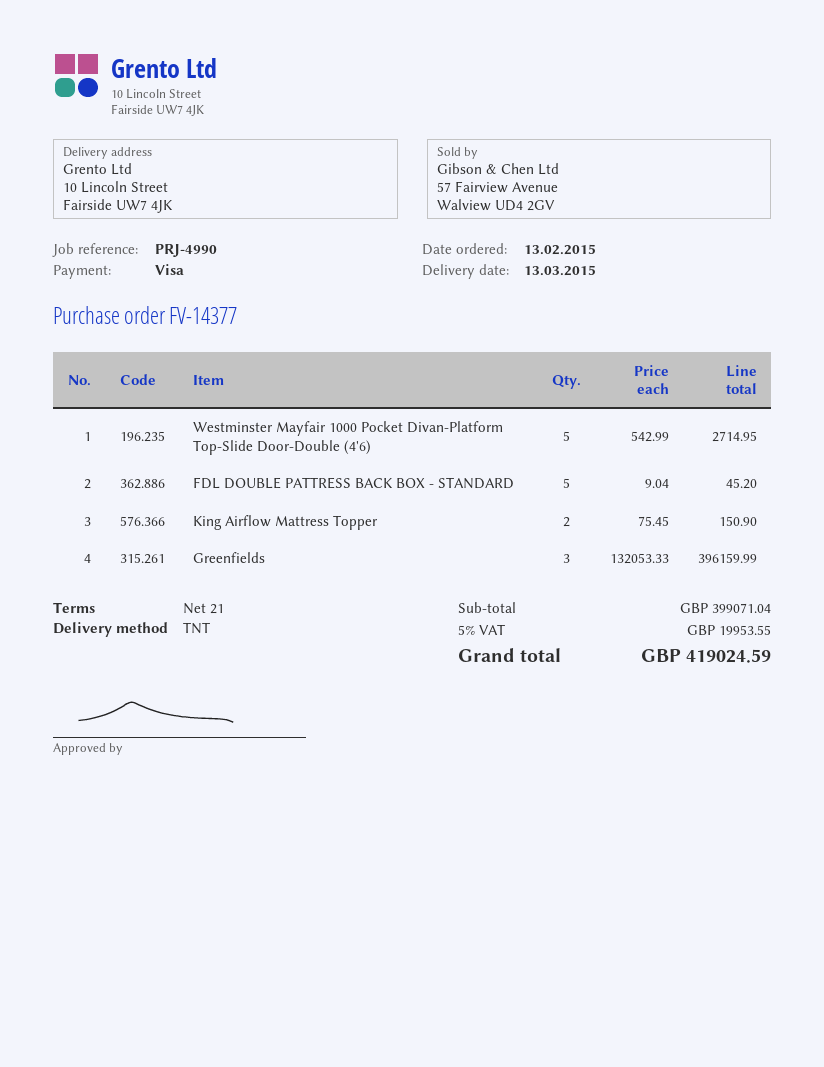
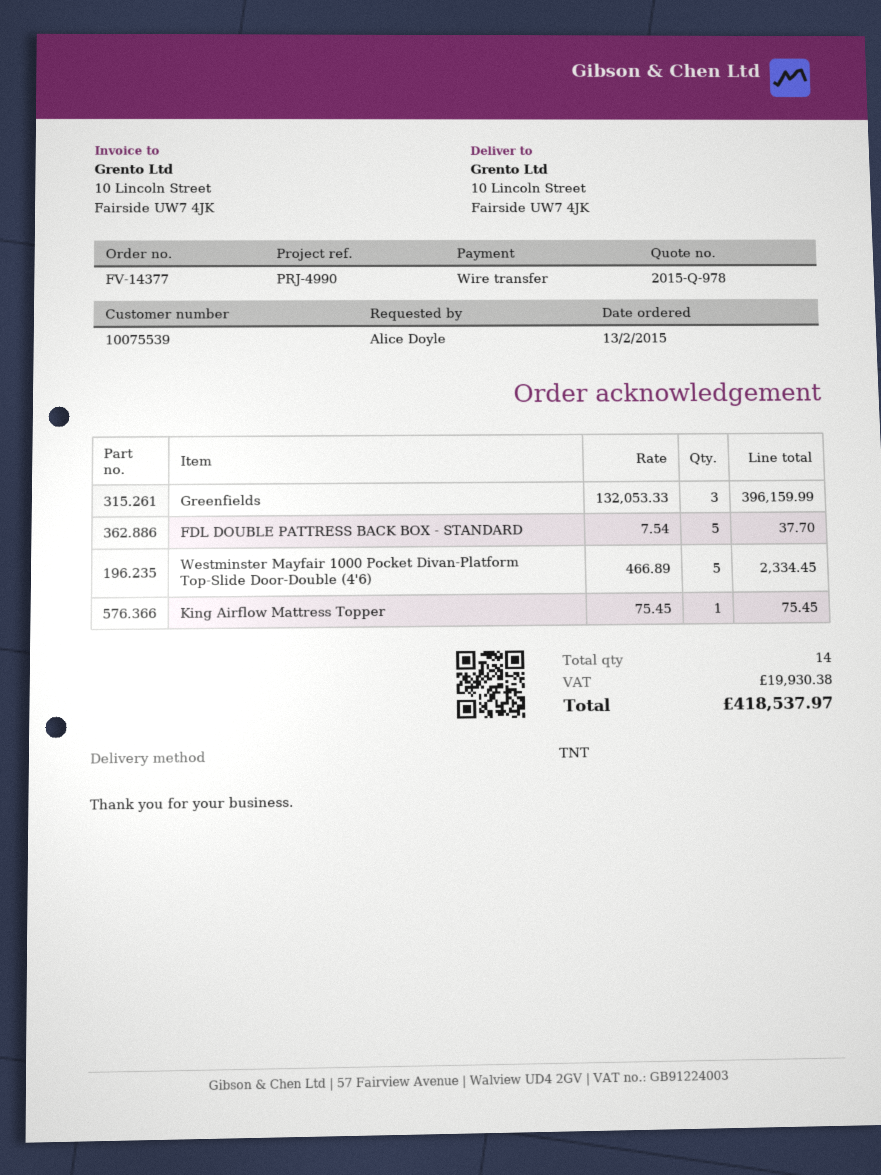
payment method: Visa -> bank transfer
Westminster Mayfair 1000 Pocket Divan-Platform Top-Slide Door-Double (4'6): 5 x 542.99 = 2714.95 -> 5 x 466.89 = 2334.45
FDL DOUBLE PATTRESS BACK BOX - STANDARD: 5 x 9.04 = 45.20 -> 5 x 7.54 = 37.70
King Airflow Mattress Topper: 2 x 75.45 = 150.90 -> 1 x 75.45 = 75.45
tax: 19953.55 -> 19930.38
total: 419024.59 -> 418537.97

